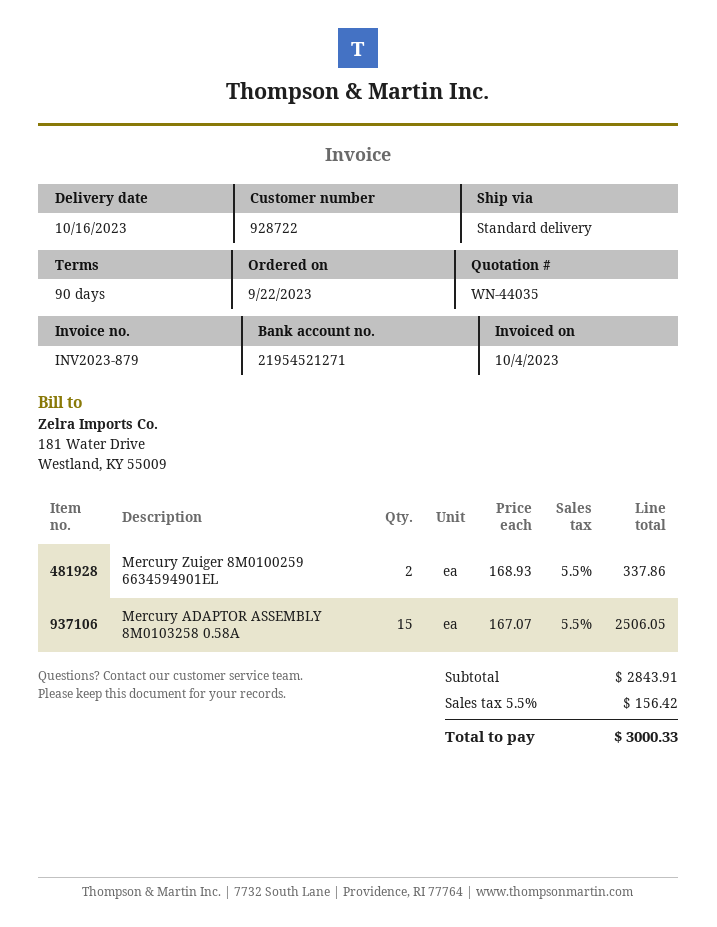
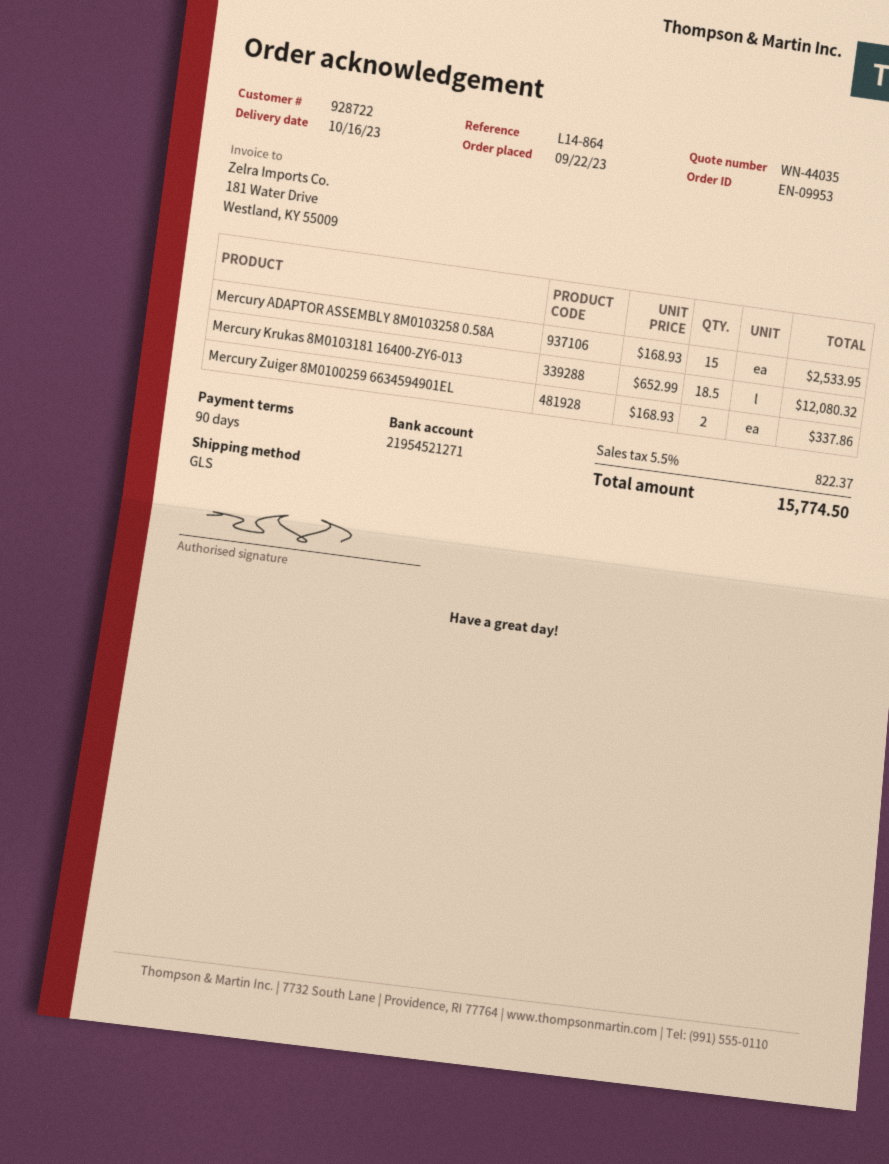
shipping method: standard -> GLS
Mercury ADAPTOR ASSEMBLY 8M0103258 0.58A: 15 x 167.07 = 2506.05 -> 15 x 168.93 = 2533.95
Mercury Krukas 8M0103181 16400-ZY6-013: none -> 18.5 x 652.99 = 12080.32
tax: 5.5% = 156.42 -> 5.5% = 822.37
total: 3000.33 -> 15774.50

